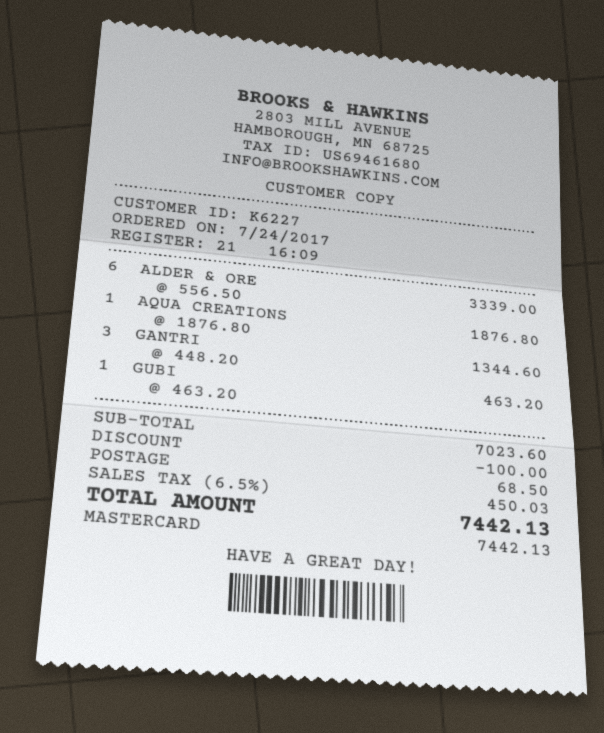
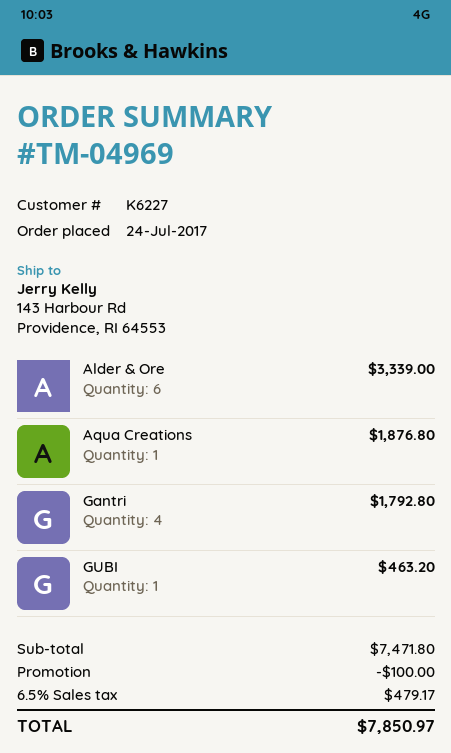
GANTRI: 3 for 1344.60 -> 4 for 1792.80
subtotal: 7023.60 -> 7471.80
shipping: 68.50 -> none
tax: 6.5% = 450.03 -> 6.5% = 479.17
total: 7442.13 -> 7850.97

